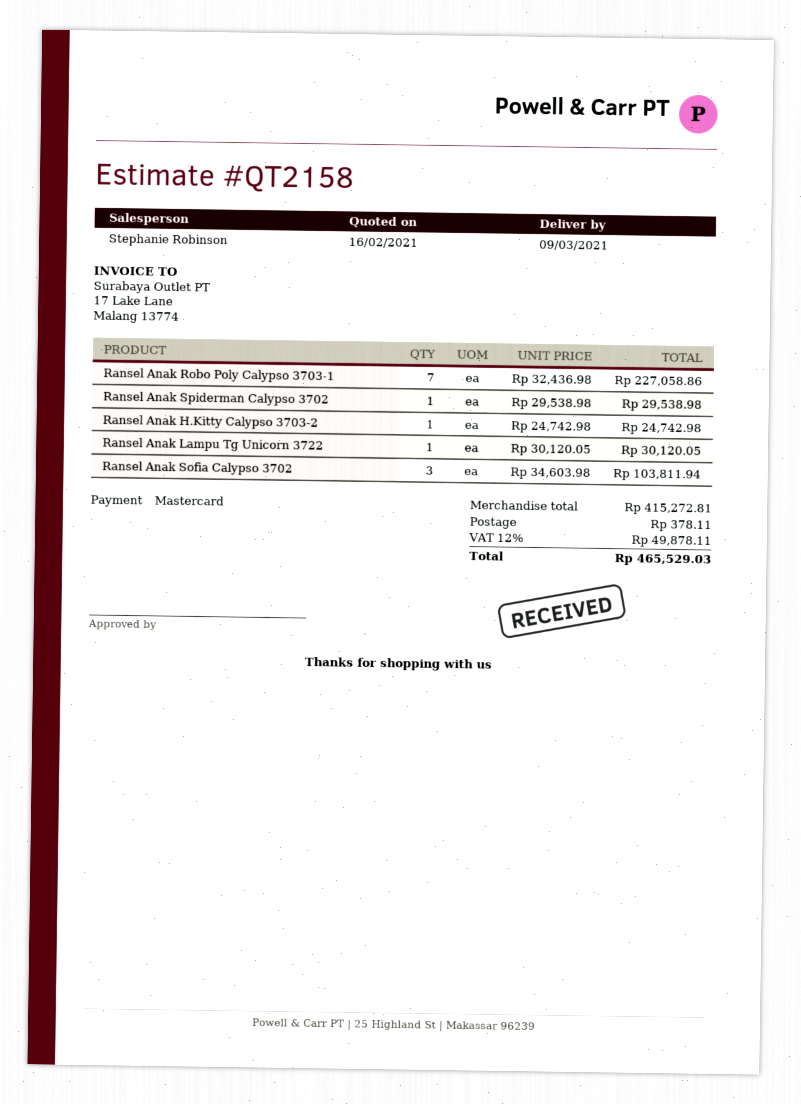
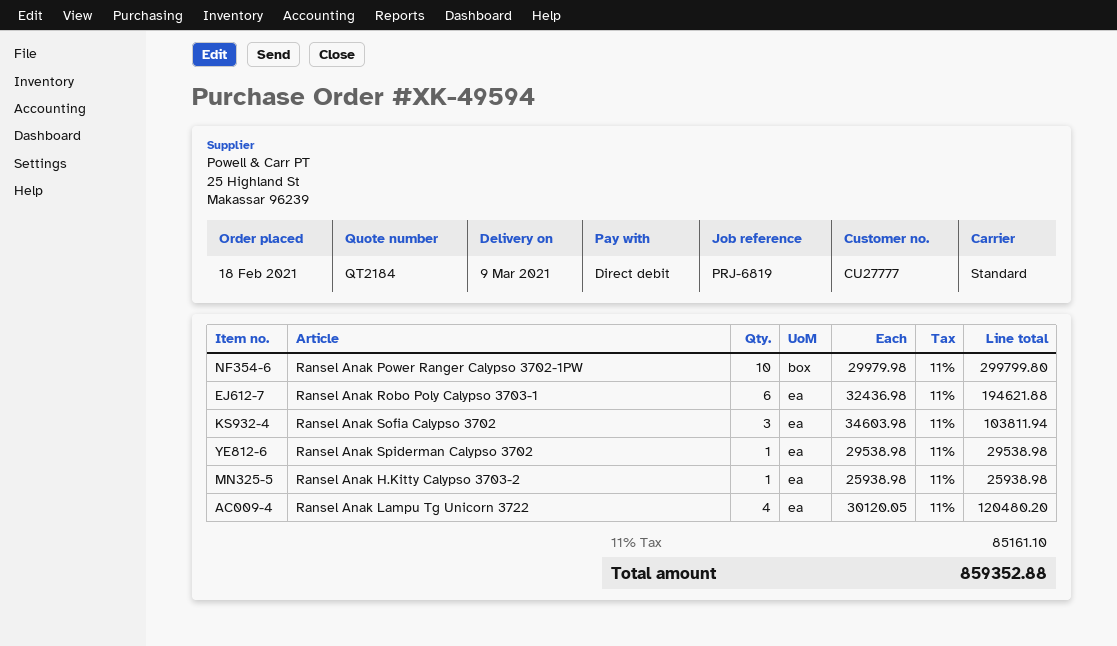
quote number: QT2158 -> QT2184
payment method: Mastercard -> direct debit
Ransel Anak Robo Poly Calypso 3703-1: 7 x 32436.98 = 227058.86 -> 6 x 32436.98 = 194621.88
Ransel Anak H.Kitty Calypso 3703-2: 1 x 24742.98 = 24742.98 -> 1 x 25938.98 = 25938.98
Ransel Anak Lampu Tg Unicorn 3722: 1 x 30120.05 = 30120.05 -> 4 x 30120.05 = 120480.20
Ransel Anak Power Ranger Calypso 3702-1PW: none -> 10 x 29979.98 = 299799.80
shipping: 378.11 -> none
tax: 12% = 49878.11 -> 11% = 85161.10
total: 465529.03 -> 859352.88

